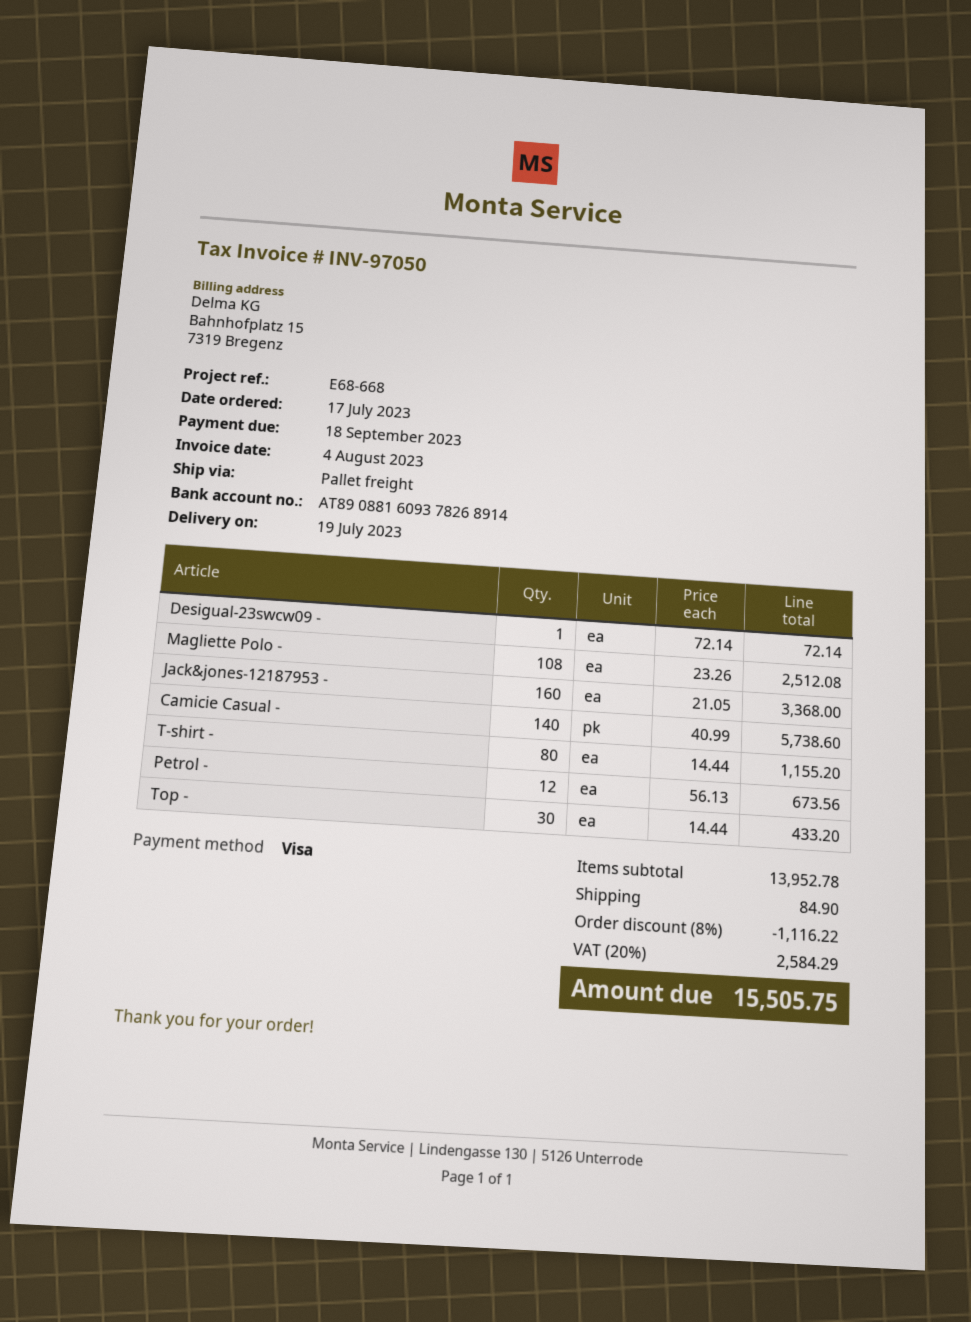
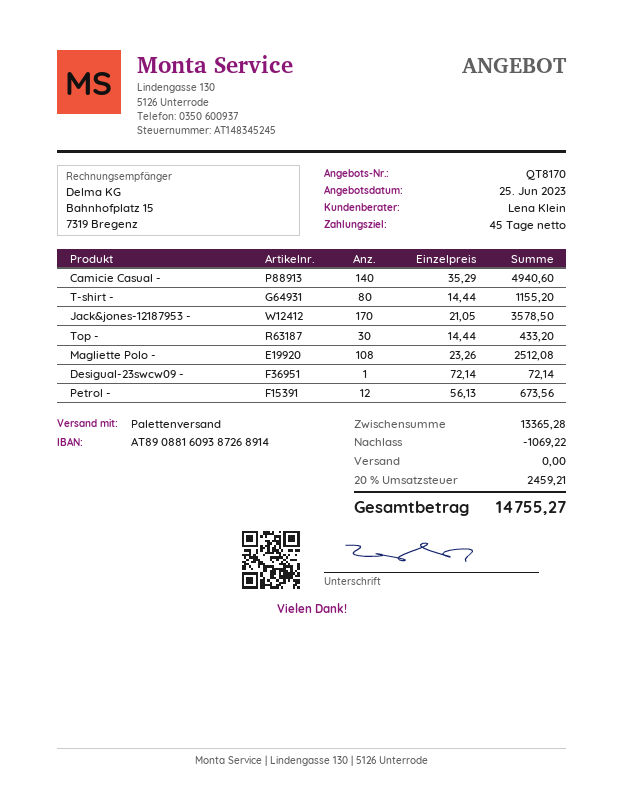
bank account: AT890881609378268914 -> AT890881609387268914
Jack&jones-12187953 -: 160 x 21.05 = 3368.00 -> 170 x 21.05 = 3578.50
Camicie Casual -: 140 x 40.99 = 5738.60 -> 140 x 35.29 = 4940.60
subtotal: 13952.78 -> 13365.28
discount: 1116.22 -> 1069.22
shipping: 84.90 -> 0.00
tax: 20% = 2584.29 -> 20% = 2459.21
total: 15505.75 -> 14755.27

